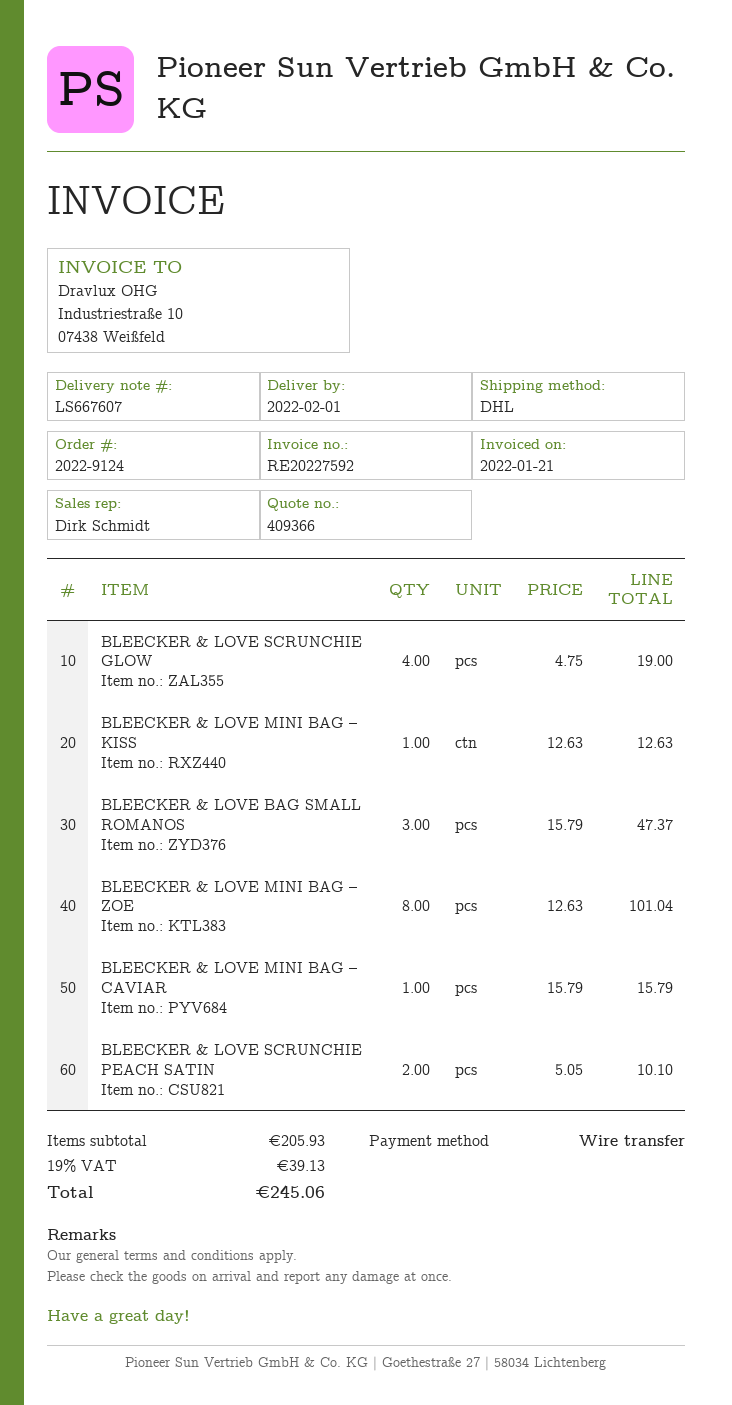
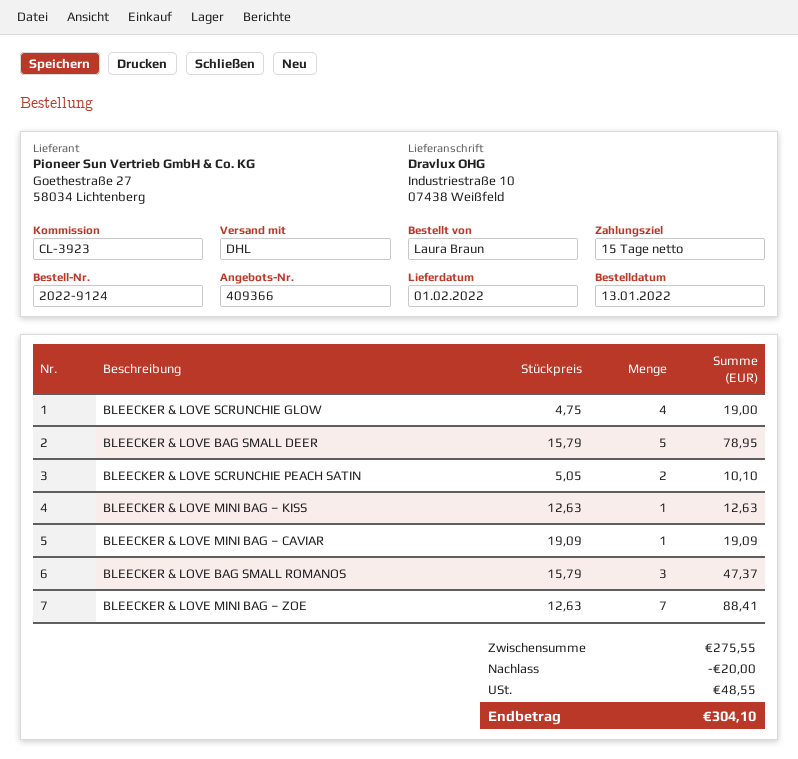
BLEECKER & LOVE MINI BAG – ZOE: 8 x 12.63 = 101.04 -> 7 x 12.63 = 88.41
BLEECKER & LOVE MINI BAG – CAVIAR: 1 x 15.79 = 15.79 -> 1 x 19.09 = 19.09
BLEECKER & LOVE BAG SMALL DEER: none -> 5 x 15.79 = 78.95
subtotal: 205.93 -> 275.55
discount: none -> 20.00
tax: 39.13 -> 48.55
total: 245.06 -> 304.10

